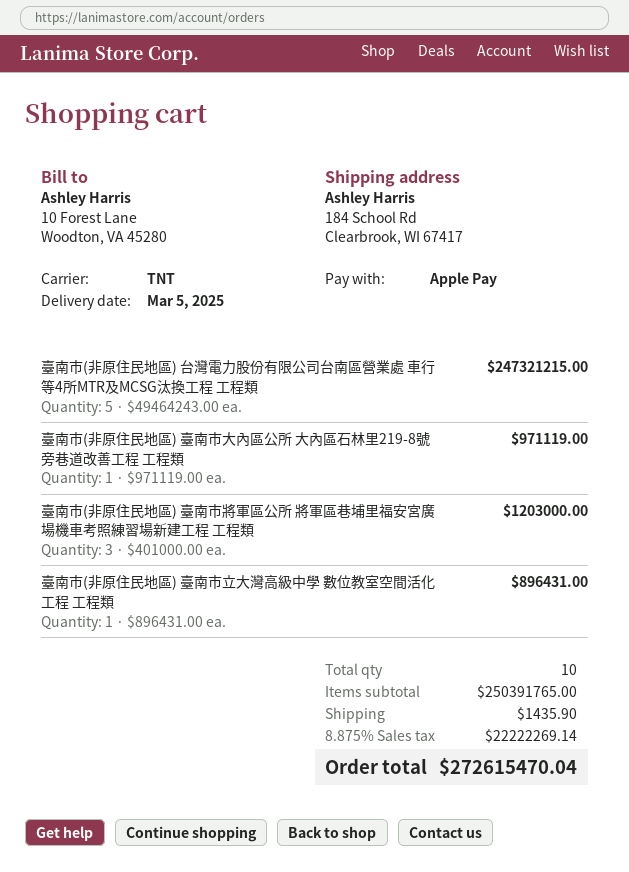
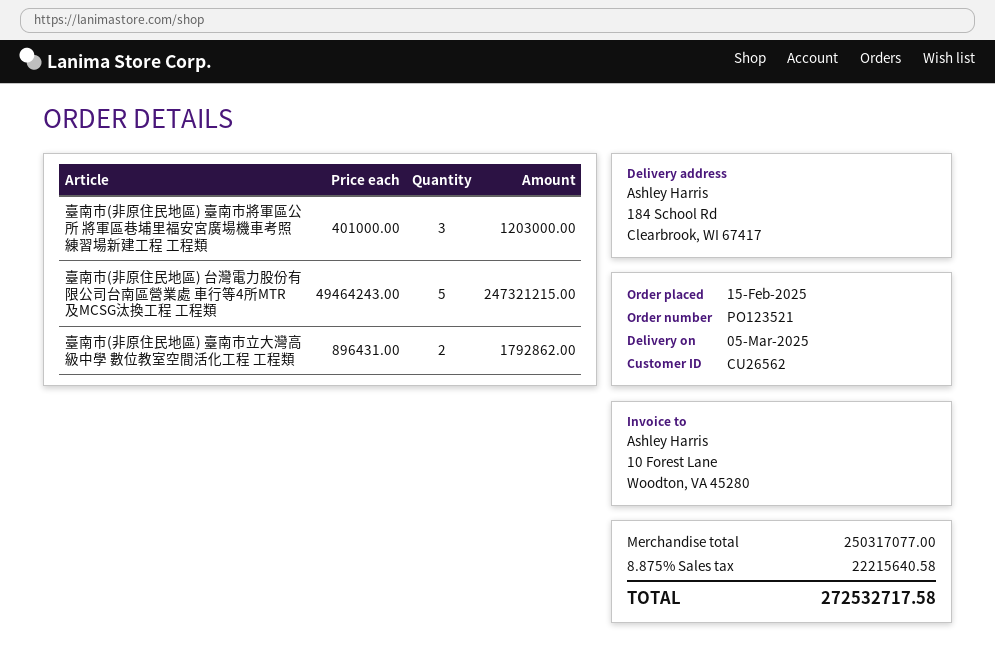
臺南市(非原住民地區) 臺南市大內區公所 大內區石林里219-8號旁巷道改善工程 工程類: 1 x 971119.00 = 971119.00 -> none
臺南市(非原住民地區) 臺南市立大灣高級中學 數位教室空間活化工程 工程類: 1 x 896431.00 = 896431.00 -> 2 x 896431.00 = 1792862.00
subtotal: 250391765.00 -> 250317077.00
shipping: 1435.90 -> none
tax: 8.875% = 22222269.14 -> 8.875% = 22215640.58
total: 272615470.04 -> 272532717.58

